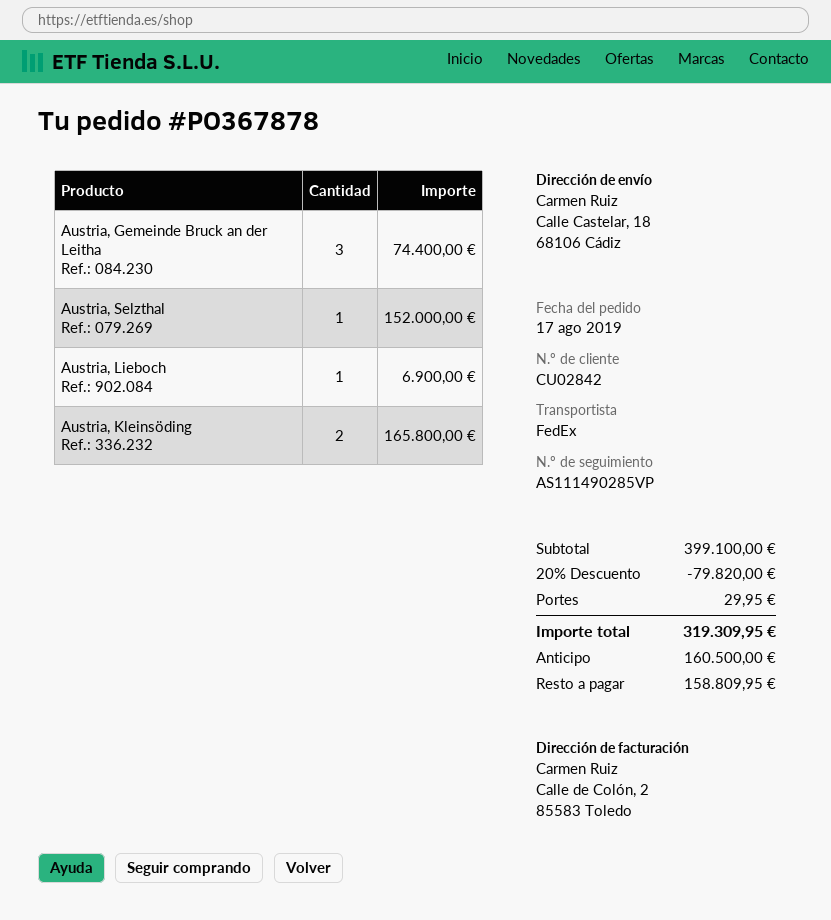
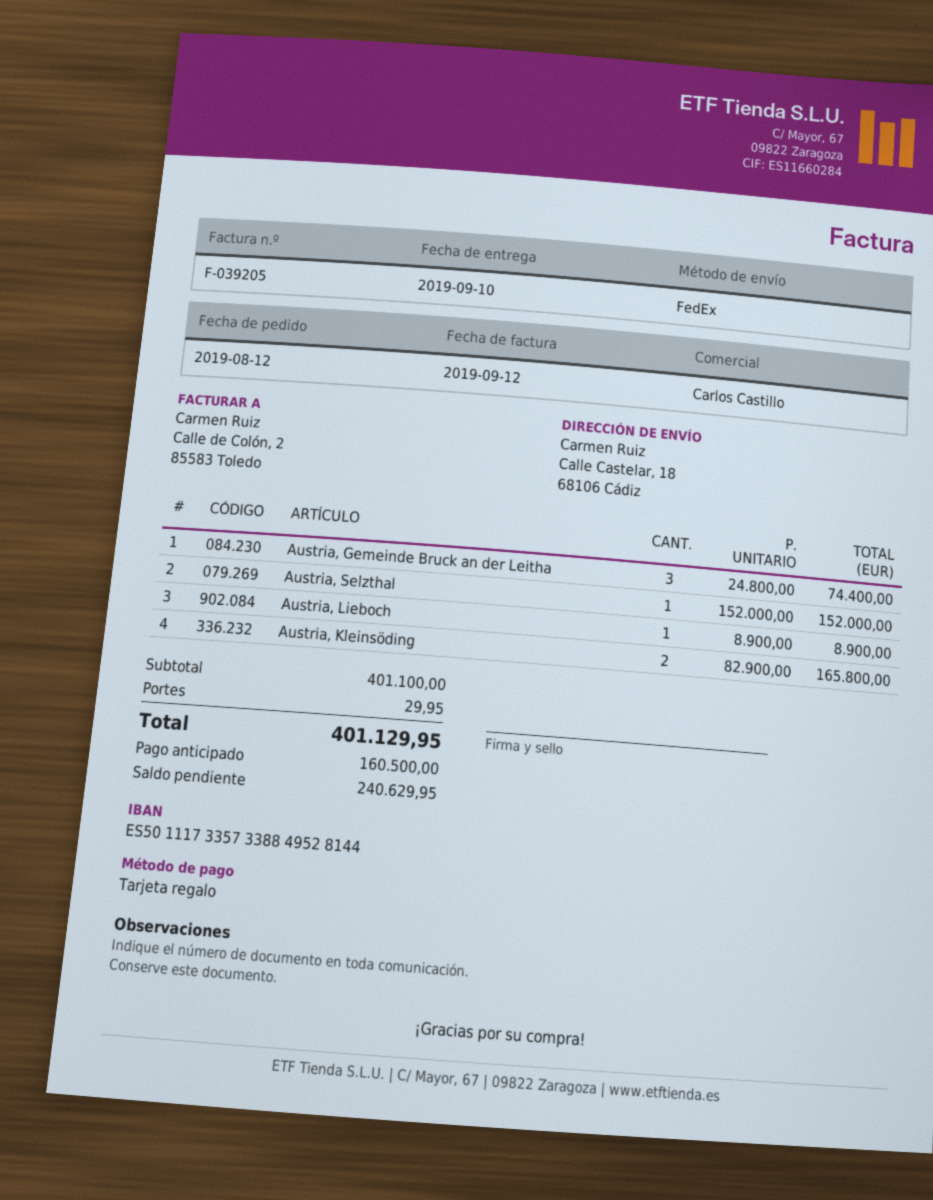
order date: 2019-08-17 -> 2019-08-12
Austria, Lieboch: 1 for 6900.00 -> 1 for 8900.00
subtotal: 399100.00 -> 401100.00
discount: 20% = 79820.00 -> none
total: 319309.95 -> 401129.95
balance: 158809.95 -> 240629.95

